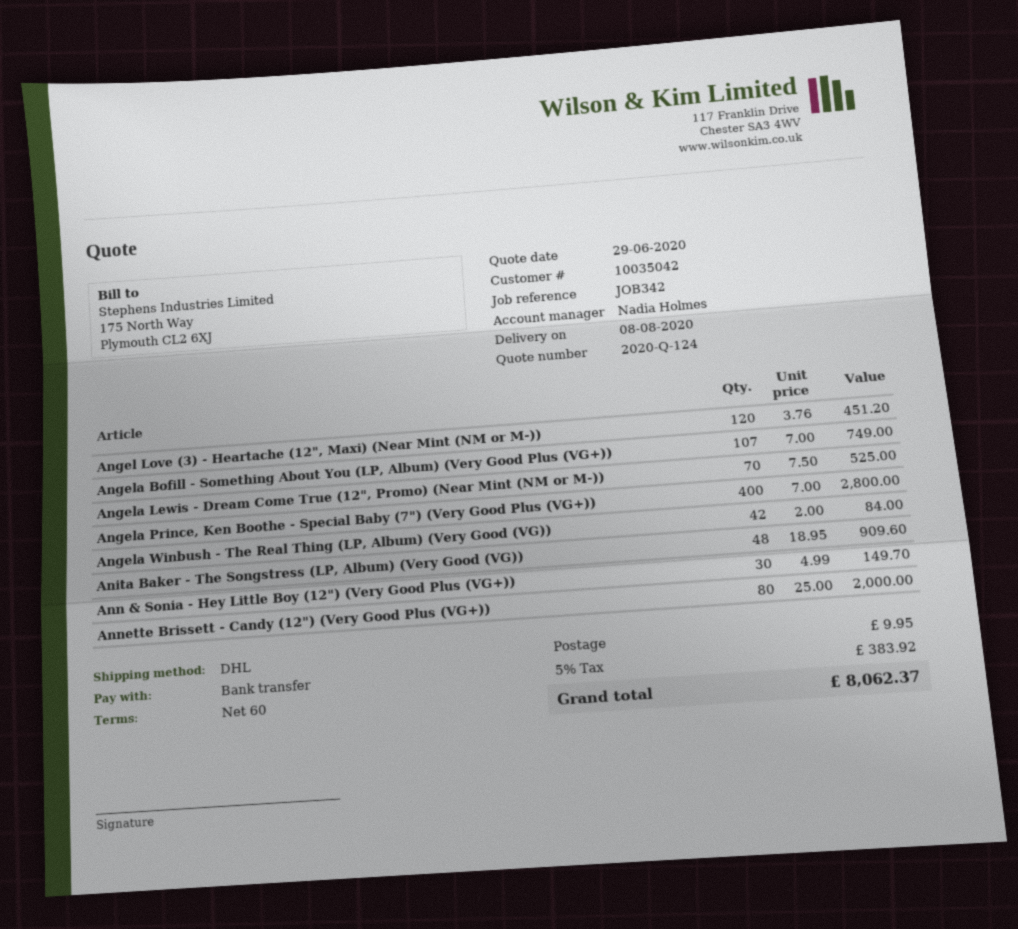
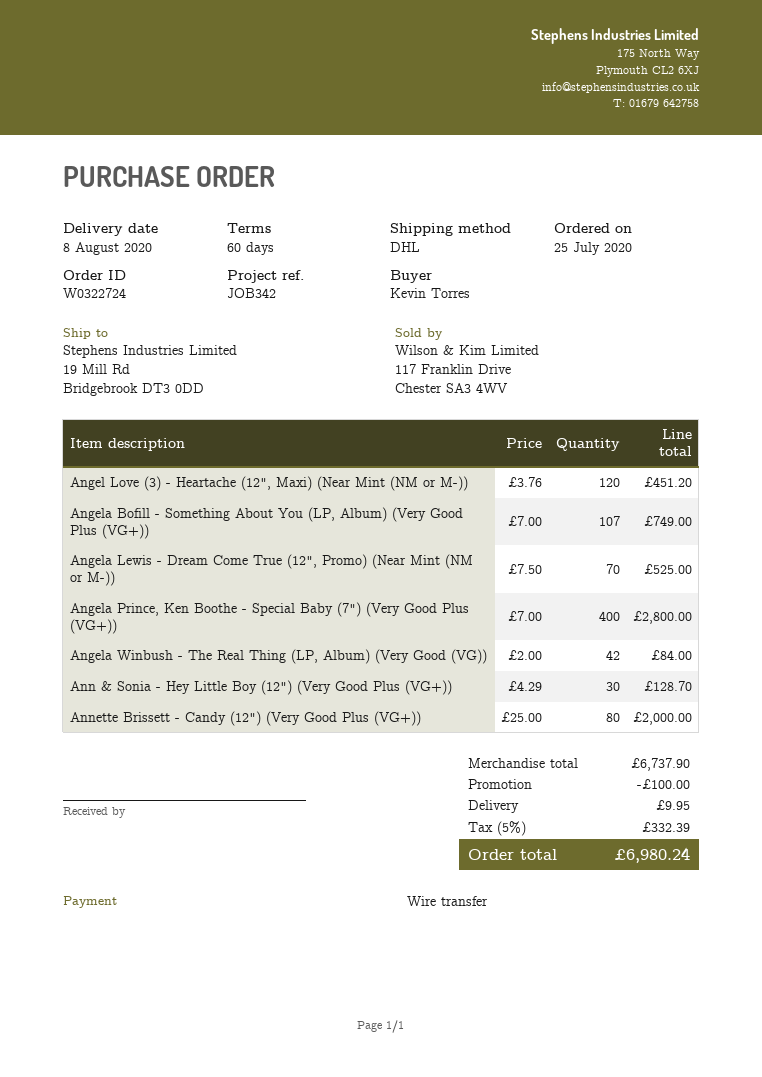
Anita Baker - The Songstress (LP, Album) (Very Good (VG)): 48 x 18.95 = 909.60 -> none
Ann & Sonia - Hey Little Boy (12") (Very Good Plus (VG+)): 30 x 4.99 = 149.70 -> 30 x 4.29 = 128.70
discount: none -> 100.00
tax: 5% = 383.92 -> 5% = 332.39
total: 8062.37 -> 6980.24

